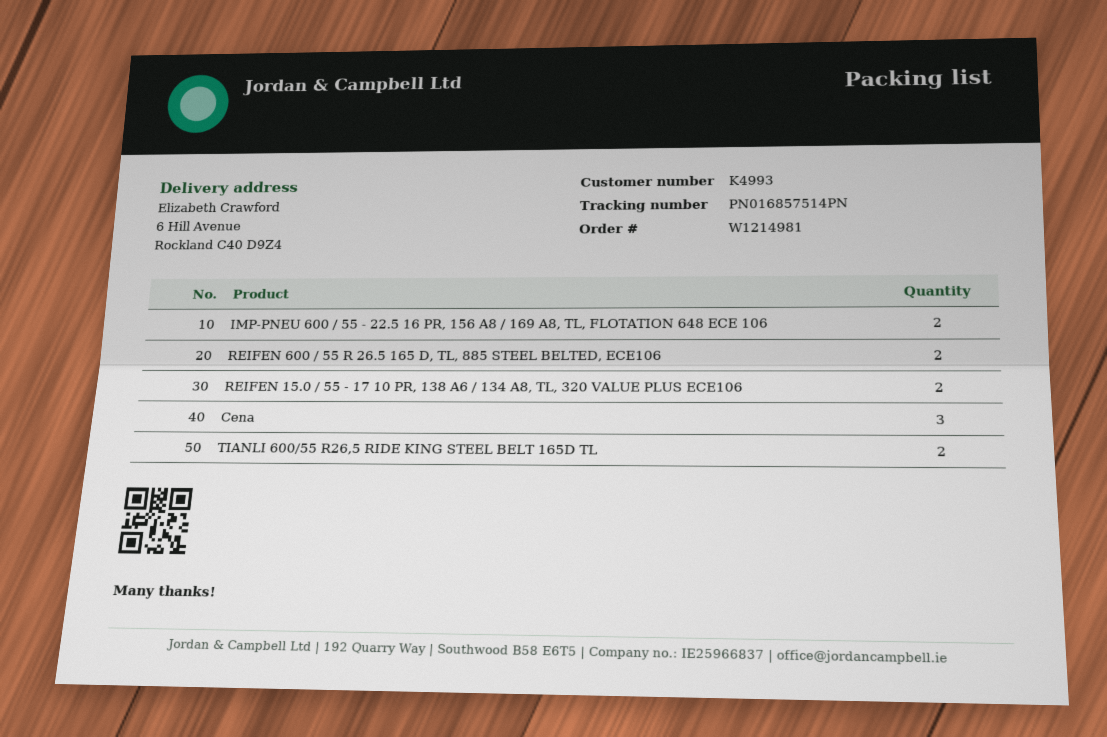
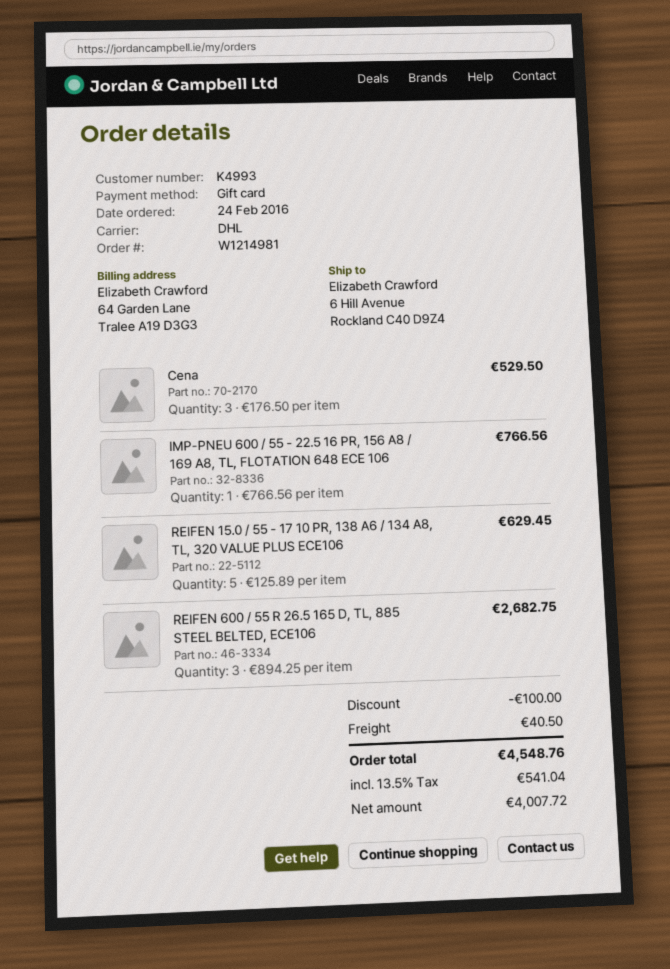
IMP-PNEU 600 / 55 - 22.5 16 PR, 156 A8 / 169 A8, TL, FLOTATION 648 ECE 106: 2 -> 1
REIFEN 600 / 55 R 26.5 165 D, TL, 885 STEEL BELTED, ECE106: 2 -> 3
REIFEN 15.0 / 55 - 17 10 PR, 138 A6 / 134 A8, TL, 320 VALUE PLUS ECE106: 2 -> 5
TIANLI 600/55 R26,5 RIDE KING STEEL BELT 165D TL: 2 -> none

